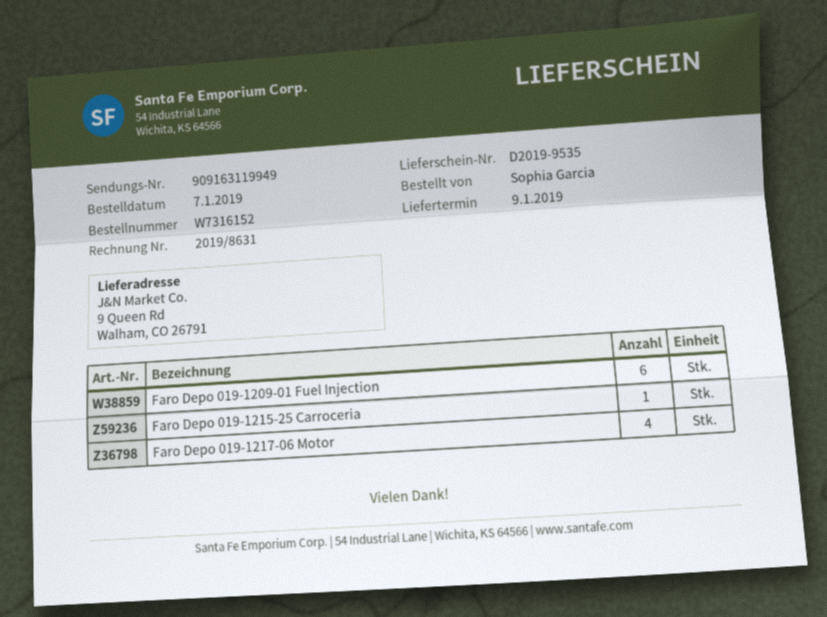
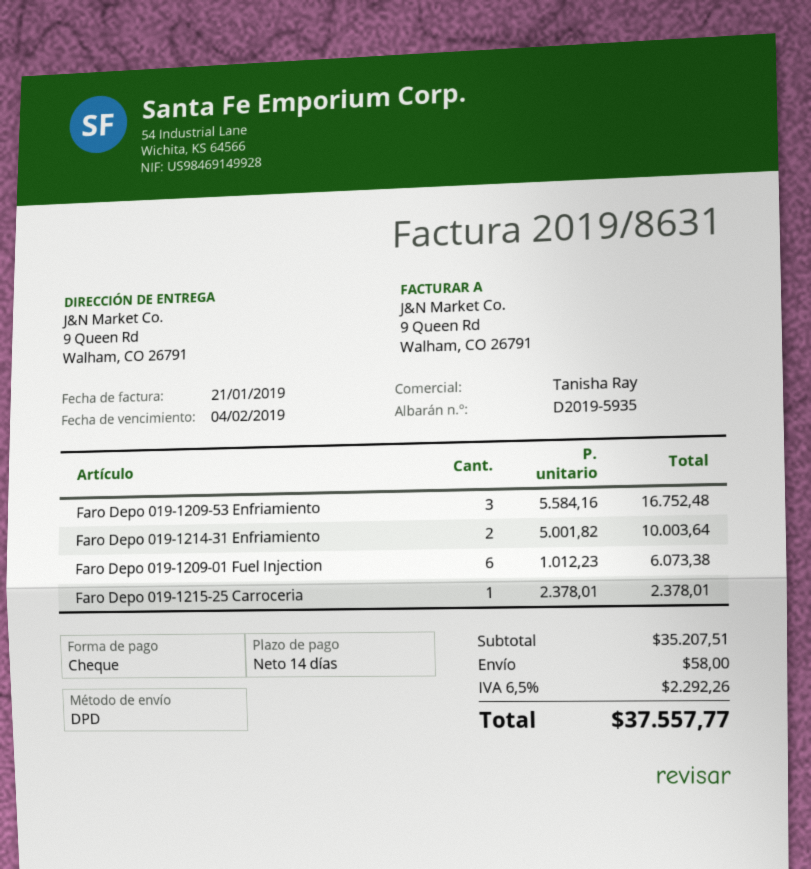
delivery note number: D2019-9535 -> D2019-5935
Faro Depo 019-1217-06 Motor: 4 -> none
Faro Depo 019-1209-53 Enfriamiento: none -> 3
Faro Depo 019-1214-31 Enfriamiento: none -> 2

